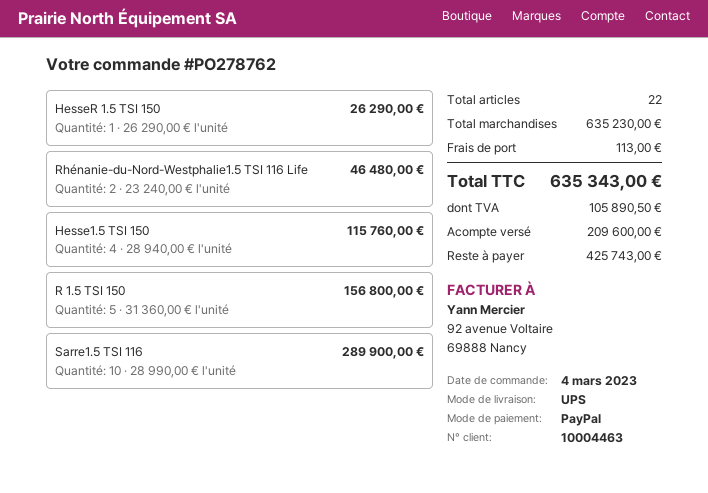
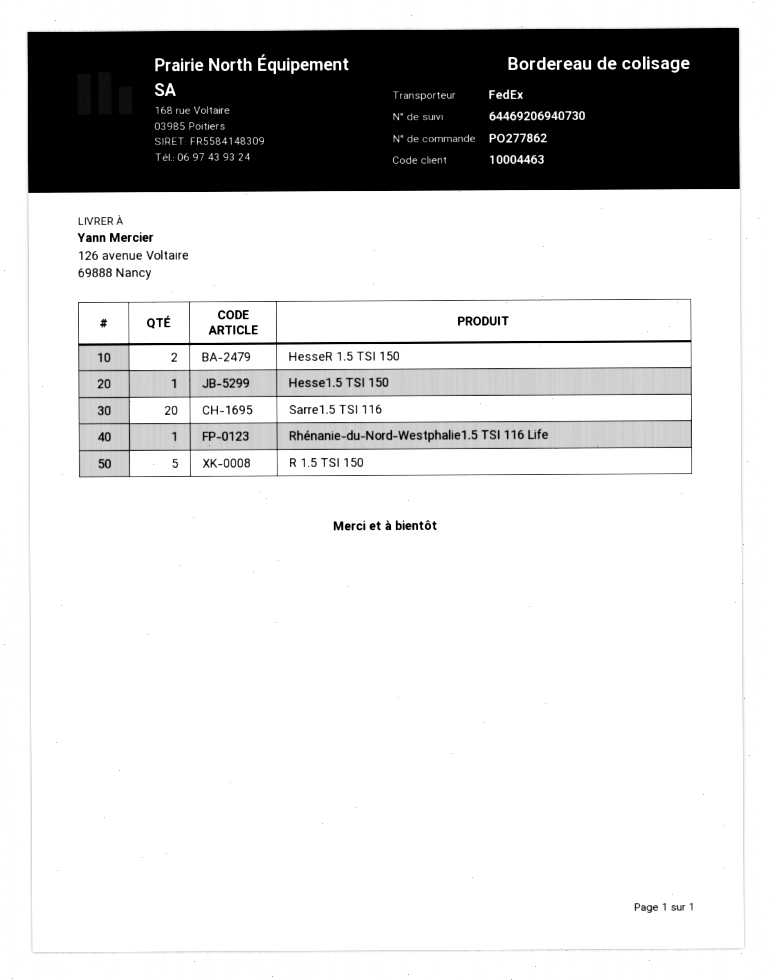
order number: PO278762 -> PO277862
shipping method: UPS -> FedEx
HesseR 1.5 TSI 150: 1 -> 2
Rhénanie-du-Nord-Westphalie1.5 TSI 116 Life: 2 -> 1
Hesse1.5 TSI 150: 4 -> 1
Sarre1.5 TSI 116: 10 -> 20

